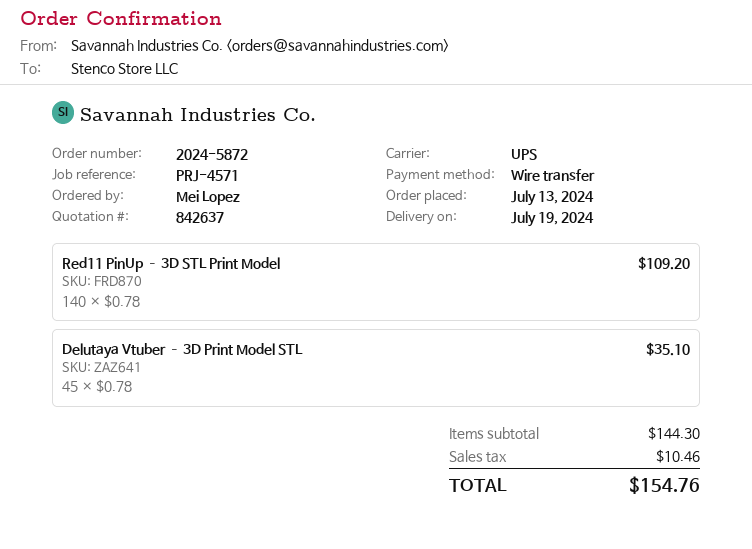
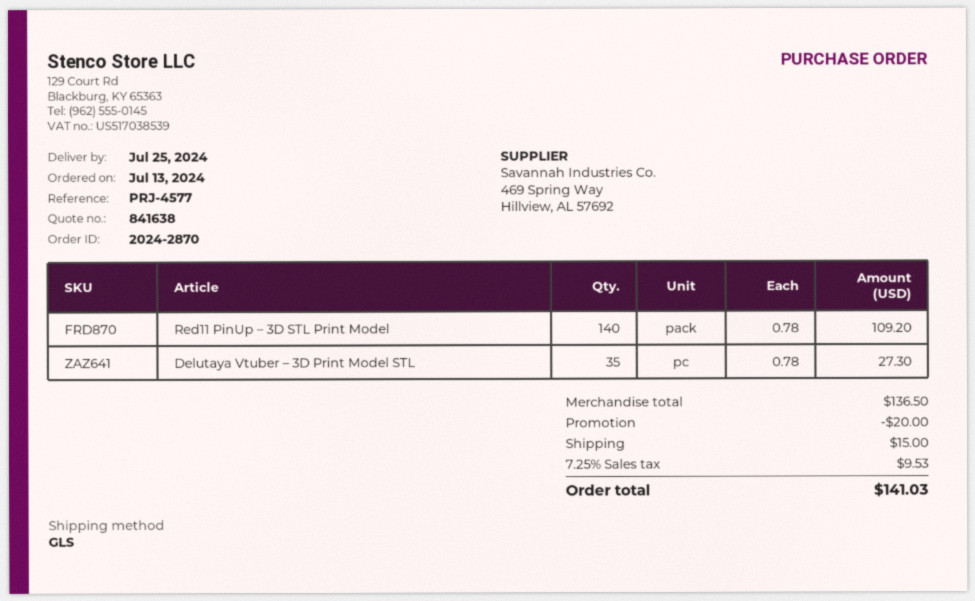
quote number: 842637 -> 841638
order number: 2024-5872 -> 2024-2870
delivery date: 2024-07-19 -> 2024-07-25
reference: PRJ-4571 -> PRJ-4577
shipping method: UPS -> GLS
Delutaya Vtuber – 3D Print Model STL: 45 x 0.78 = 35.10 -> 35 x 0.78 = 27.30
subtotal: 144.30 -> 136.50
discount: none -> 20.00
shipping: none -> 15.00
tax: 10.46 -> 9.53
total: 154.76 -> 141.03

